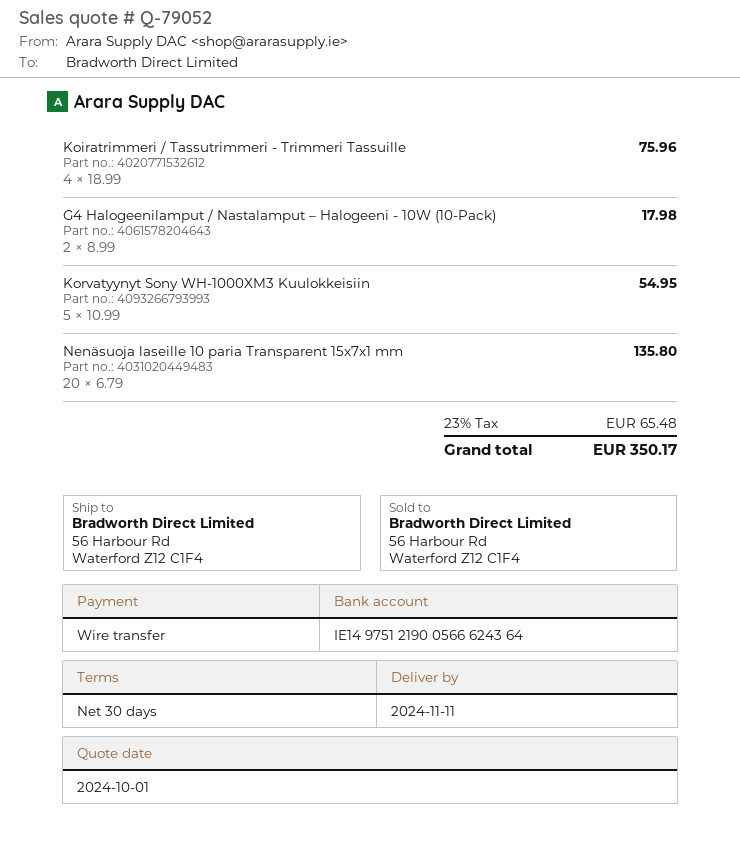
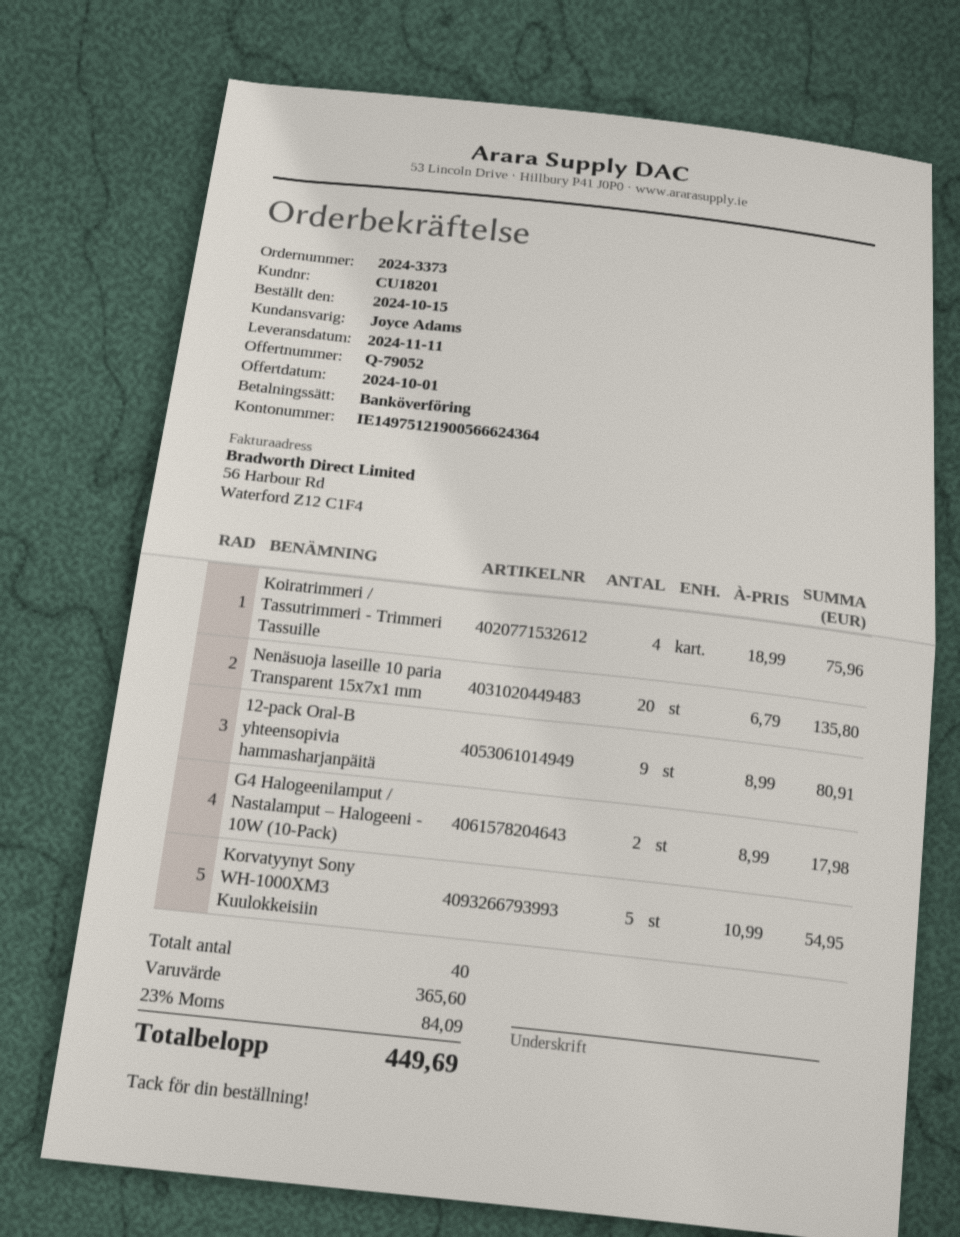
12-pack Oral-B yhteensopivia hammasharjanpäitä: none -> 9 x 8.99 = 80.91
tax: 23% = 65.48 -> 23% = 84.09
total: 350.17 -> 449.69

